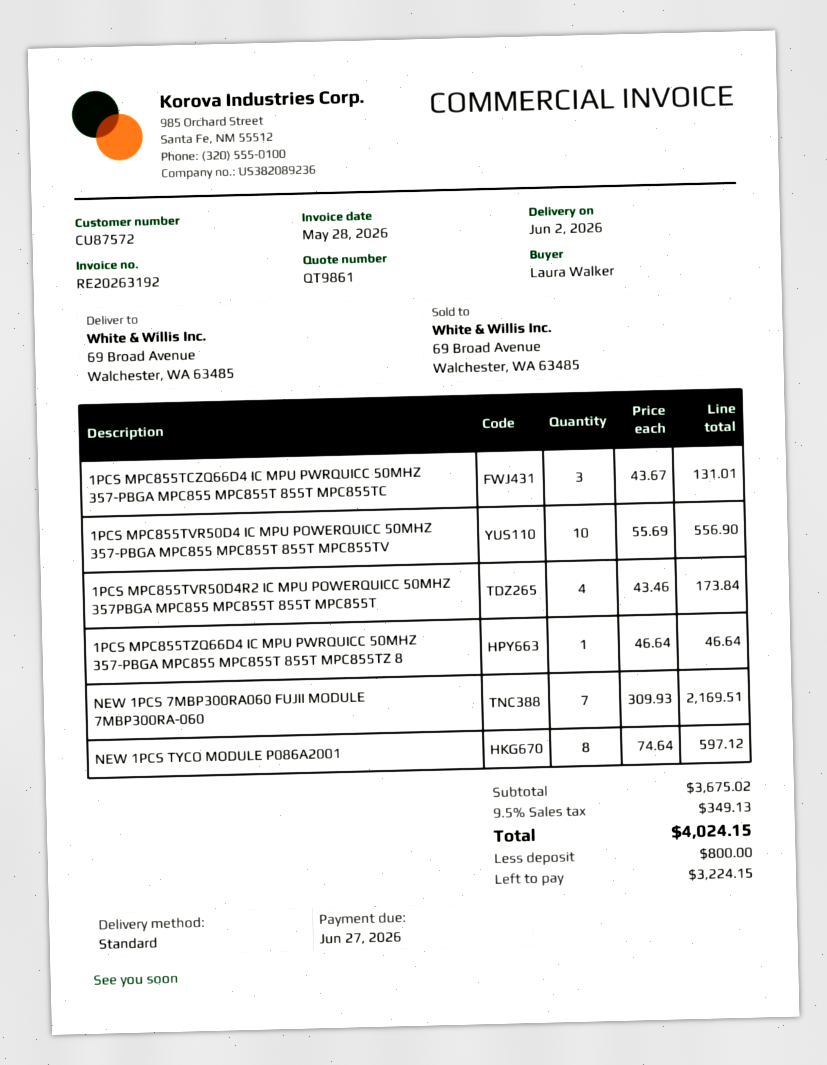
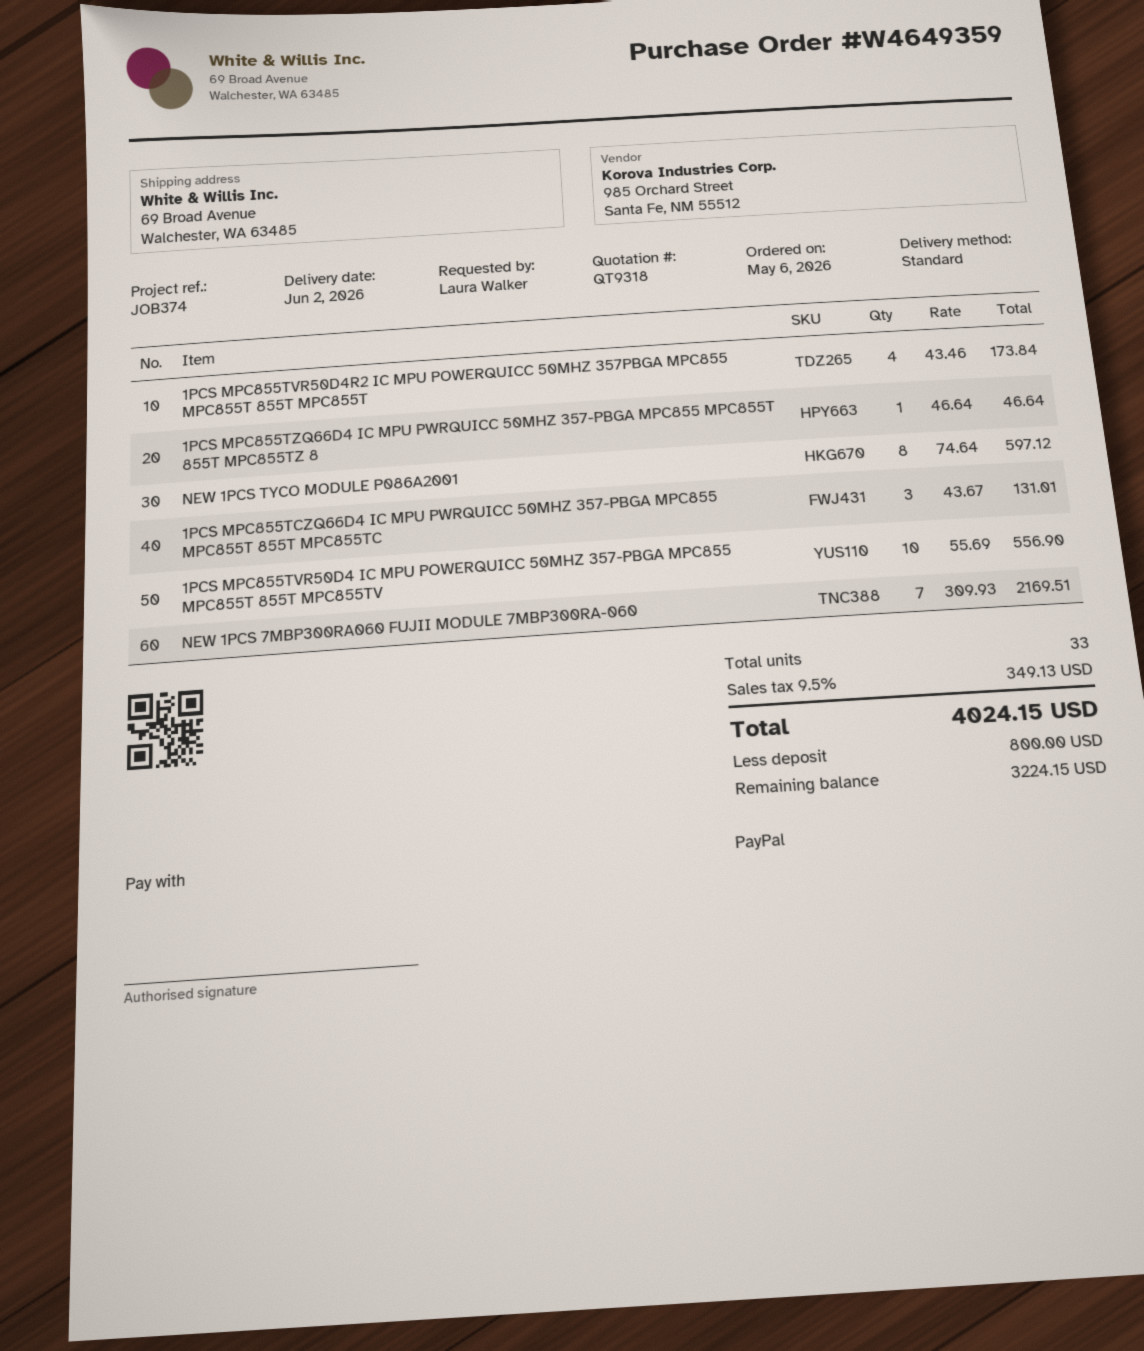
quote number: QT9861 -> QT9318

